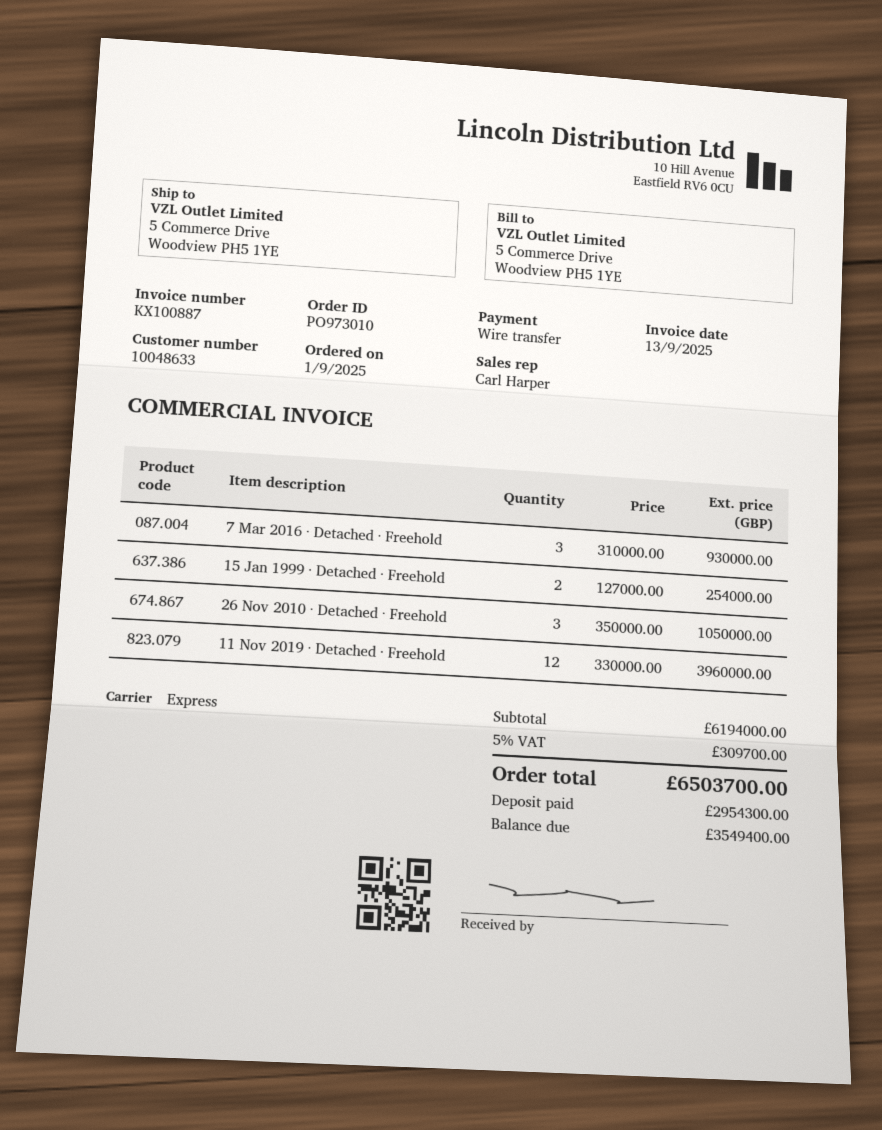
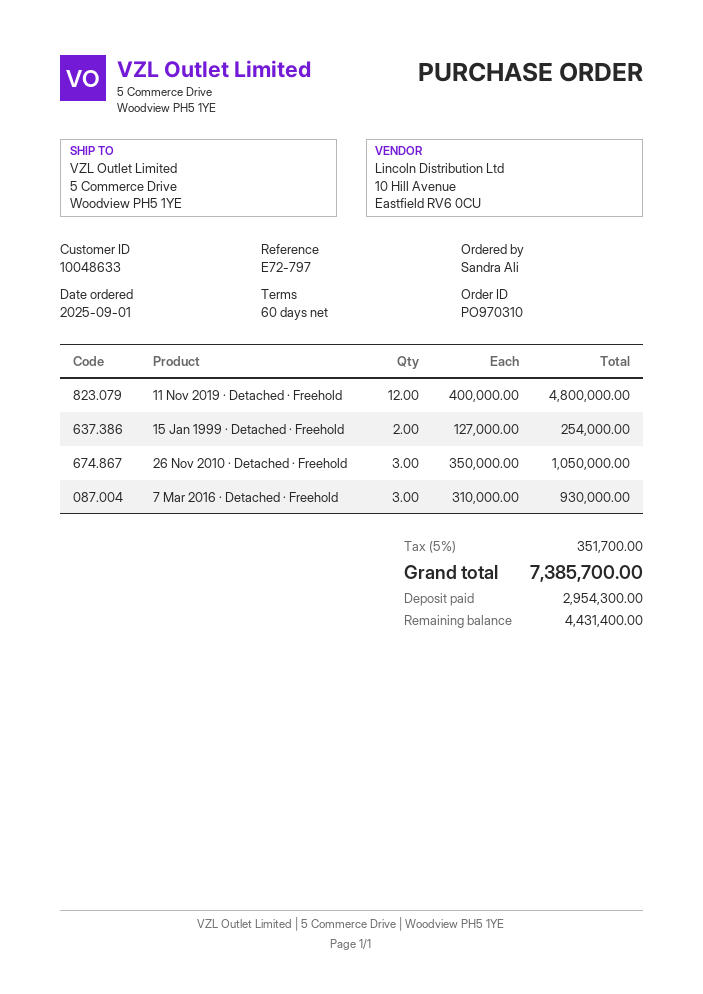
order number: PO973010 -> PO970310
11 Nov 2019 · Detached · Freehold: 12 x 330000.00 = 3960000.00 -> 12 x 400000.00 = 4800000.00
tax: 5% = 309700.00 -> 5% = 351700.00
total: 6503700.00 -> 7385700.00
balance: 3549400.00 -> 4431400.00

